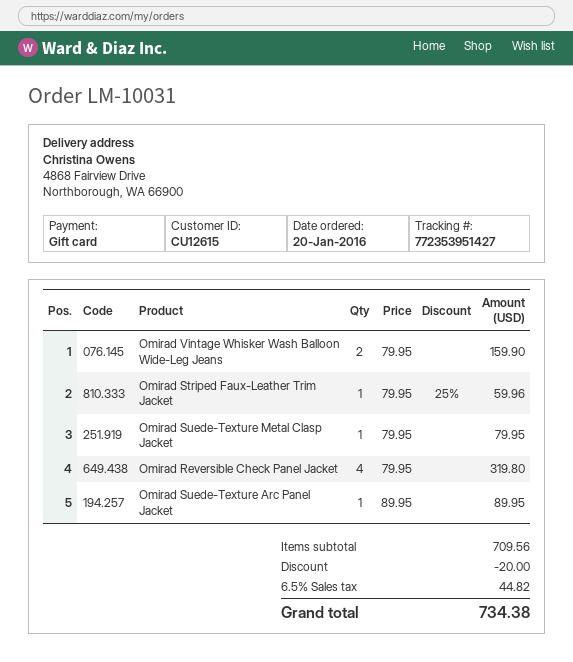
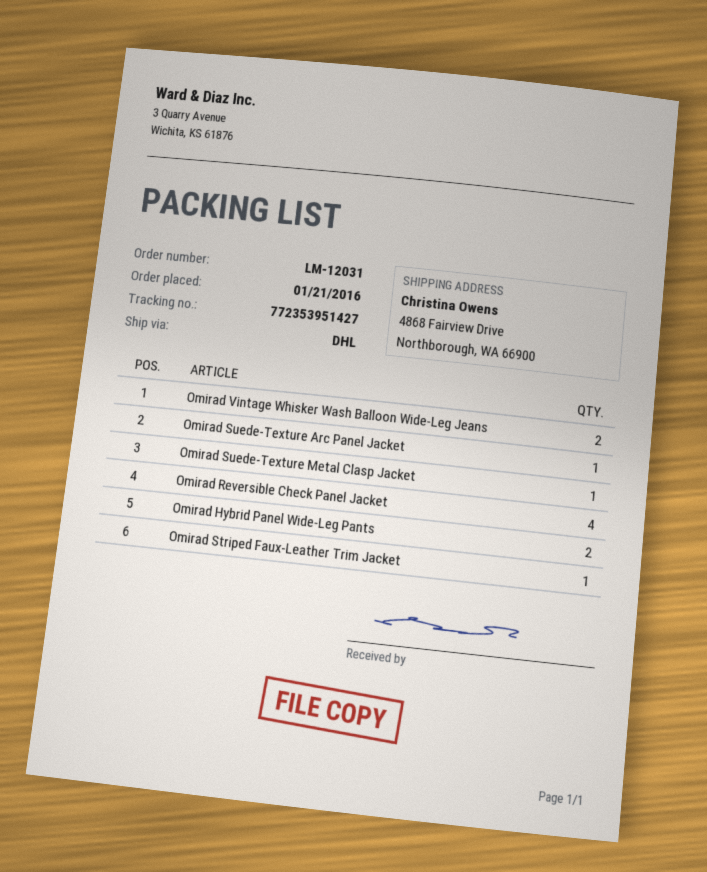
order number: LM-10031 -> LM-12031
order date: 2016-01-20 -> 2016-01-21
Omirad Hybrid Panel Wide-Leg Pants: none -> 2

